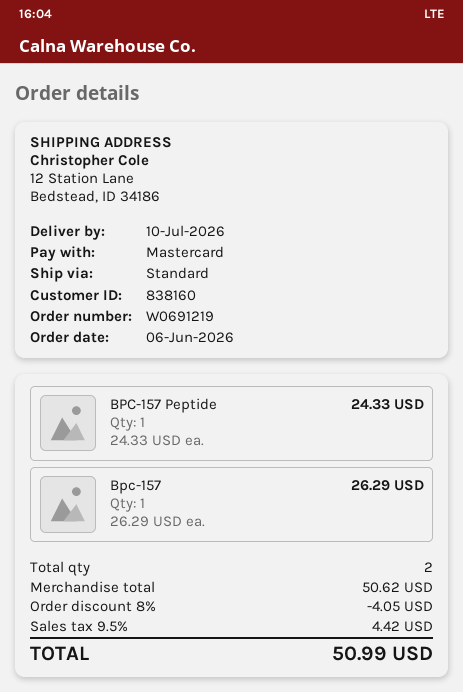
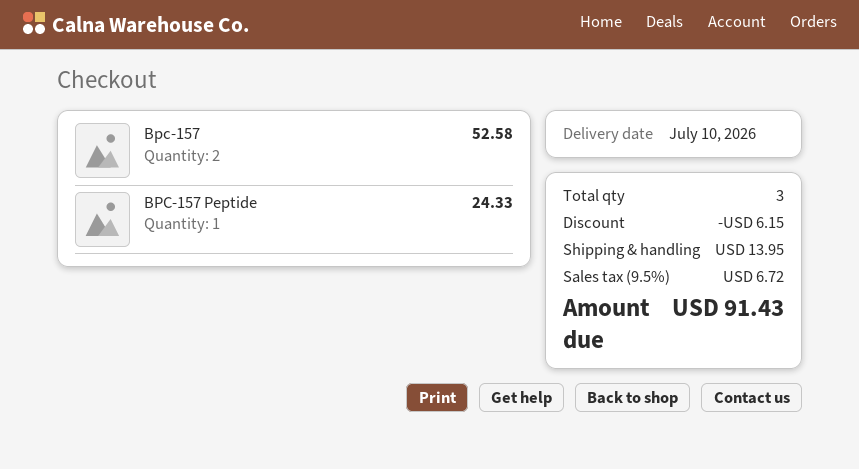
Bpc-157: 1 for 26.29 -> 2 for 52.58
total quantity: 2 -> 3
discount: 4.05 -> 6.15
shipping: none -> 13.95
tax: 9.5% = 4.42 -> 9.5% = 6.72
total: 50.99 -> 91.43

